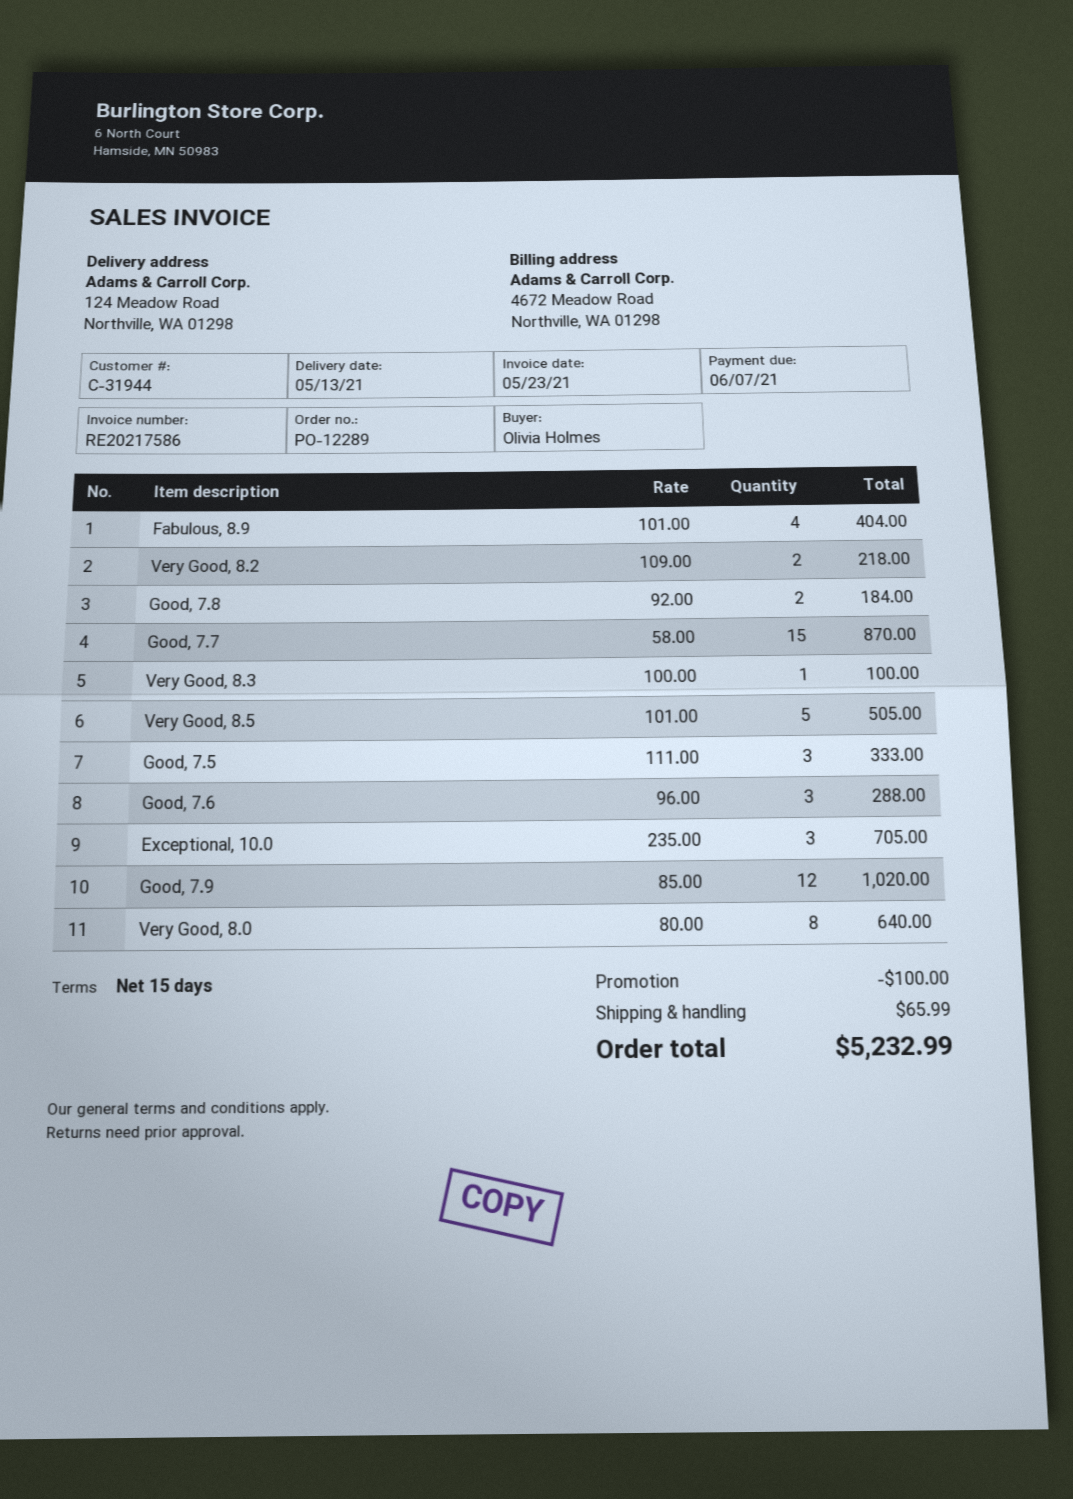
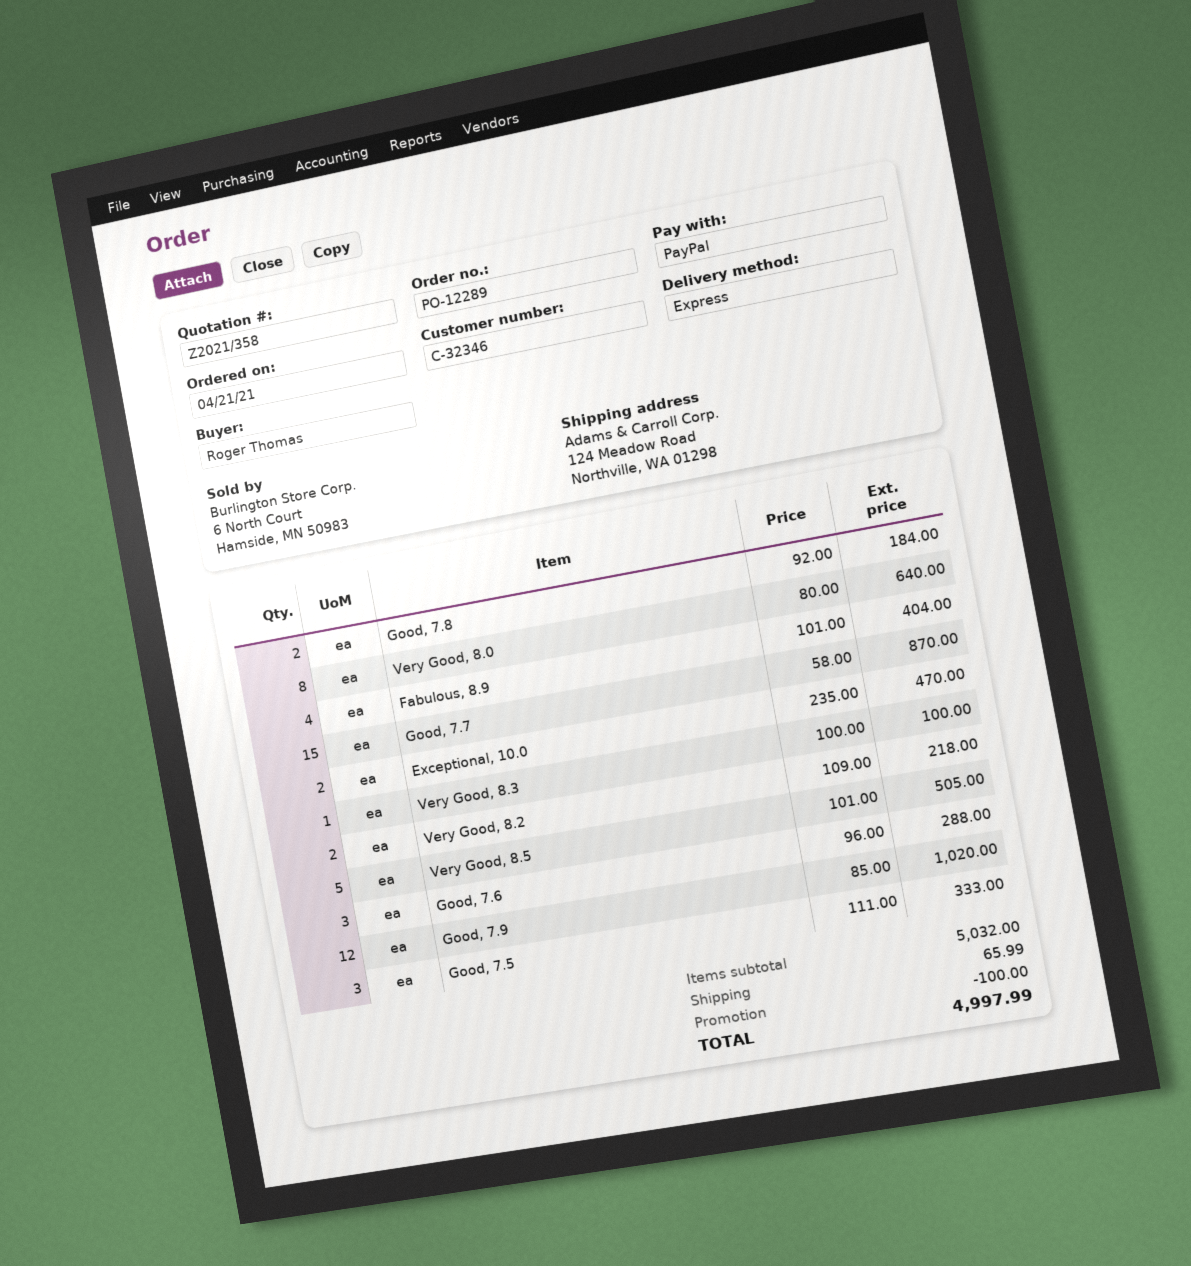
customer number: C-31944 -> C-32346
ordered by: Olivia Holmes -> Roger Thomas
Exceptional, 10.0: 3 x 235.00 = 705.00 -> 2 x 235.00 = 470.00
total: 5232.99 -> 4997.99

